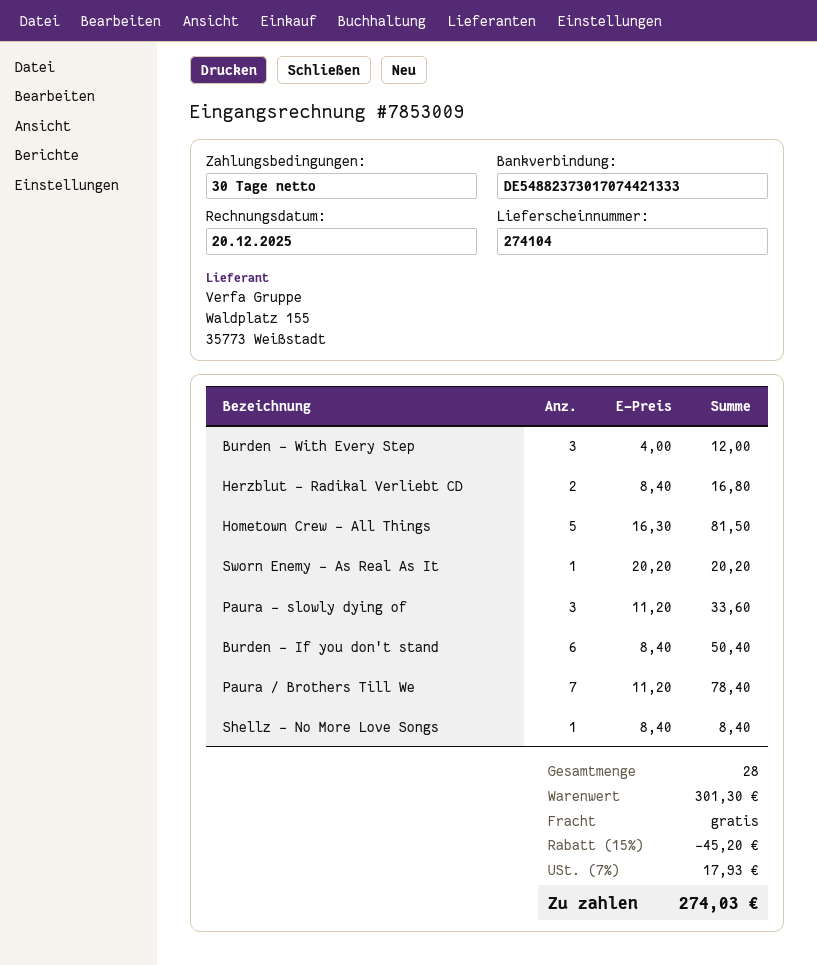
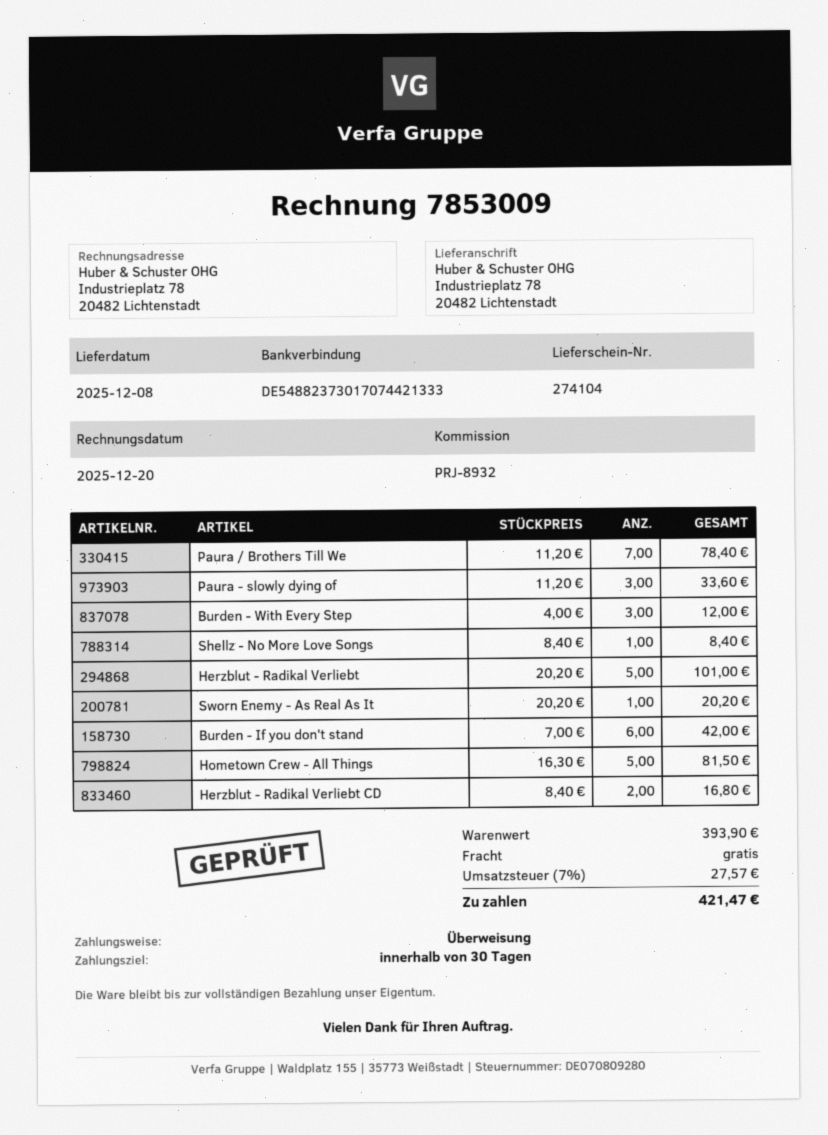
Burden - If you don't stand: 6 x 8.40 = 50.40 -> 6 x 7.00 = 42.00
Herzblut - Radikal Verliebt: none -> 5 x 20.20 = 101.00
subtotal: 301.30 -> 393.90
discount: 15% = 45.20 -> none
tax: 7% = 17.93 -> 7% = 27.57
total: 274.03 -> 421.47

